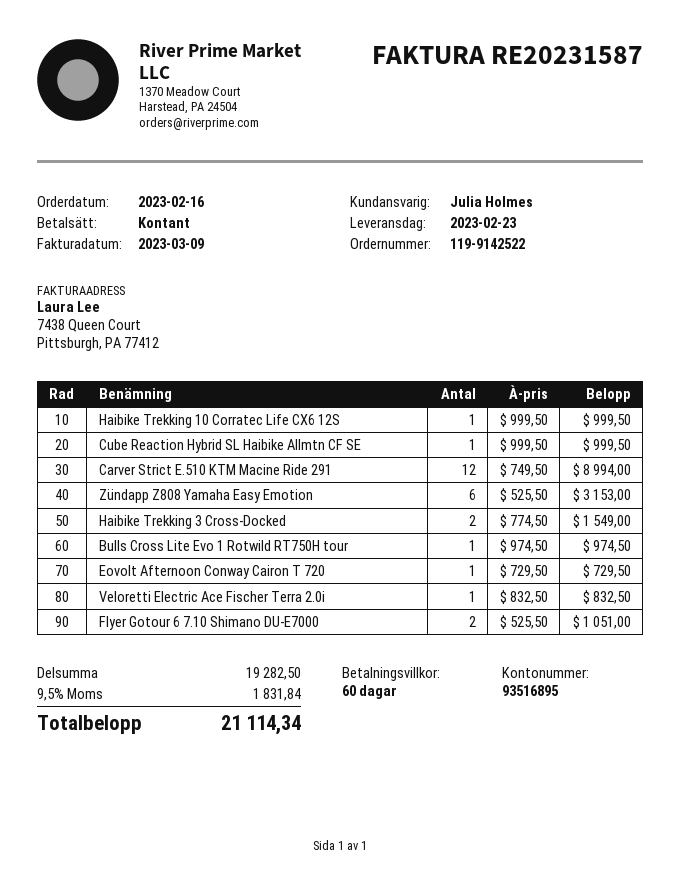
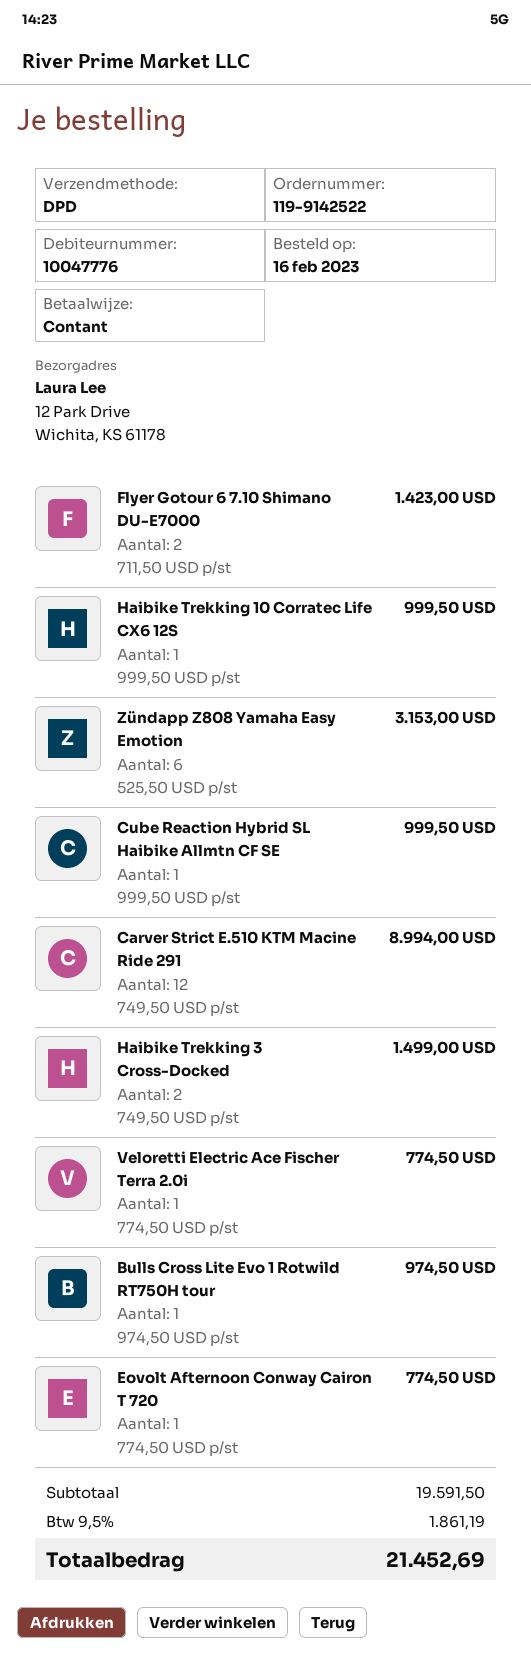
Haibike Trekking 3 Cross-Docked: 2 x 774.50 = 1549.00 -> 2 x 749.50 = 1499.00
Eovolt Afternoon Conway Cairon T 720: 1 x 729.50 = 729.50 -> 1 x 774.50 = 774.50
Veloretti Electric Ace Fischer Terra 2.0i: 1 x 832.50 = 832.50 -> 1 x 774.50 = 774.50
Flyer Gotour 6 7.10 Shimano DU-E7000: 2 x 525.50 = 1051.00 -> 2 x 711.50 = 1423.00
subtotal: 19282.50 -> 19591.50
tax: 9.5% = 1831.84 -> 9.5% = 1861.19
total: 21114.34 -> 21452.69

